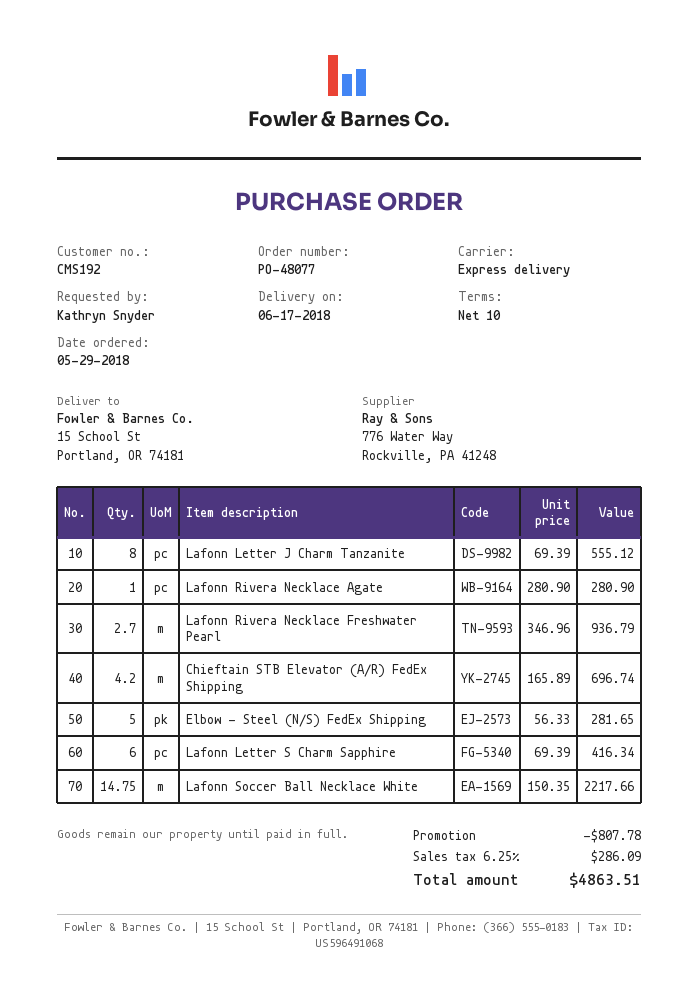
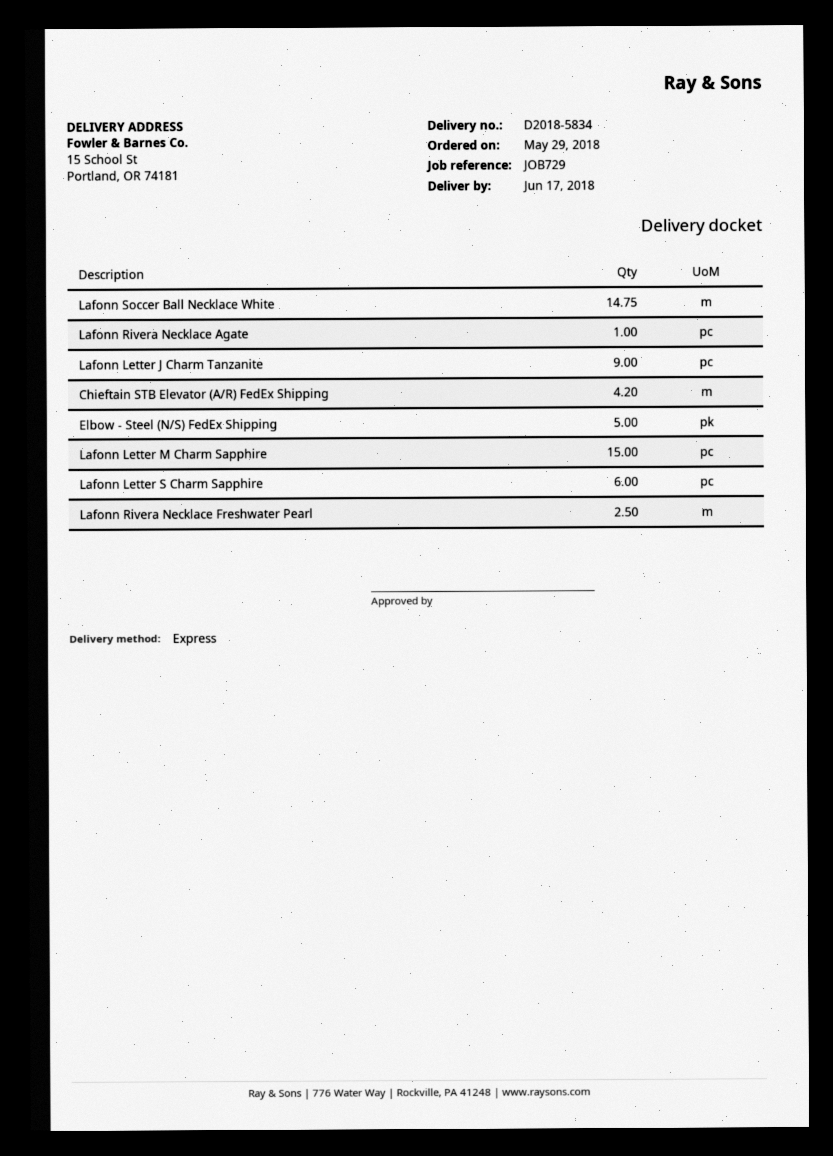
Lafonn Letter J Charm Tanzanite: 8 -> 9
Lafonn Rivera Necklace Freshwater Pearl: 2.7 -> 2.5
Lafonn Letter M Charm Sapphire: none -> 15

